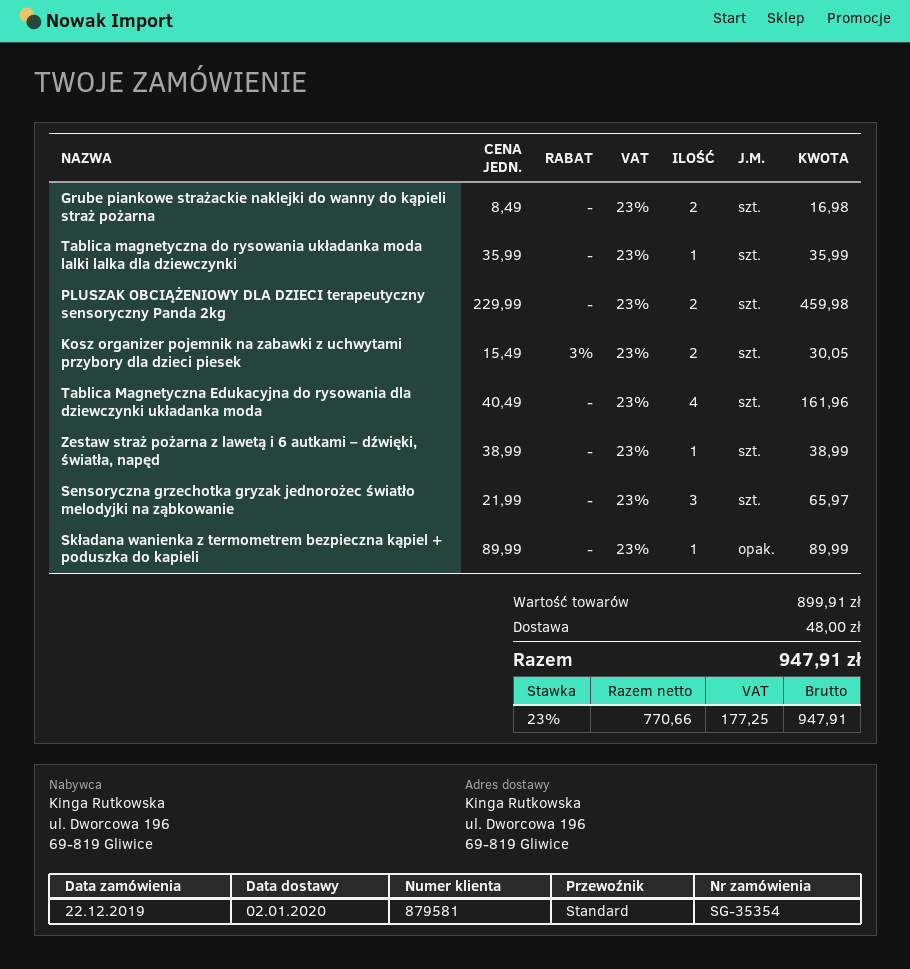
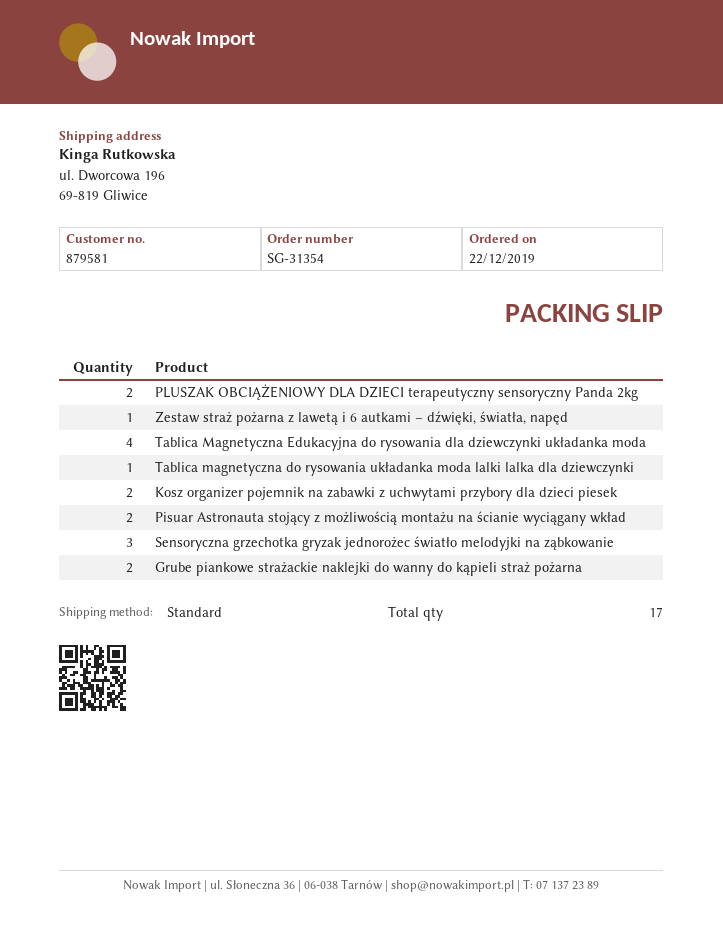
order number: SG-35354 -> SG-31354
Składana wanienka z termometrem bezpieczna kąpiel + poduszka do kapieli: 1 -> none
Pisuar Astronauta stojący z możliwością montażu na ścianie wyciągany wkład: none -> 2

